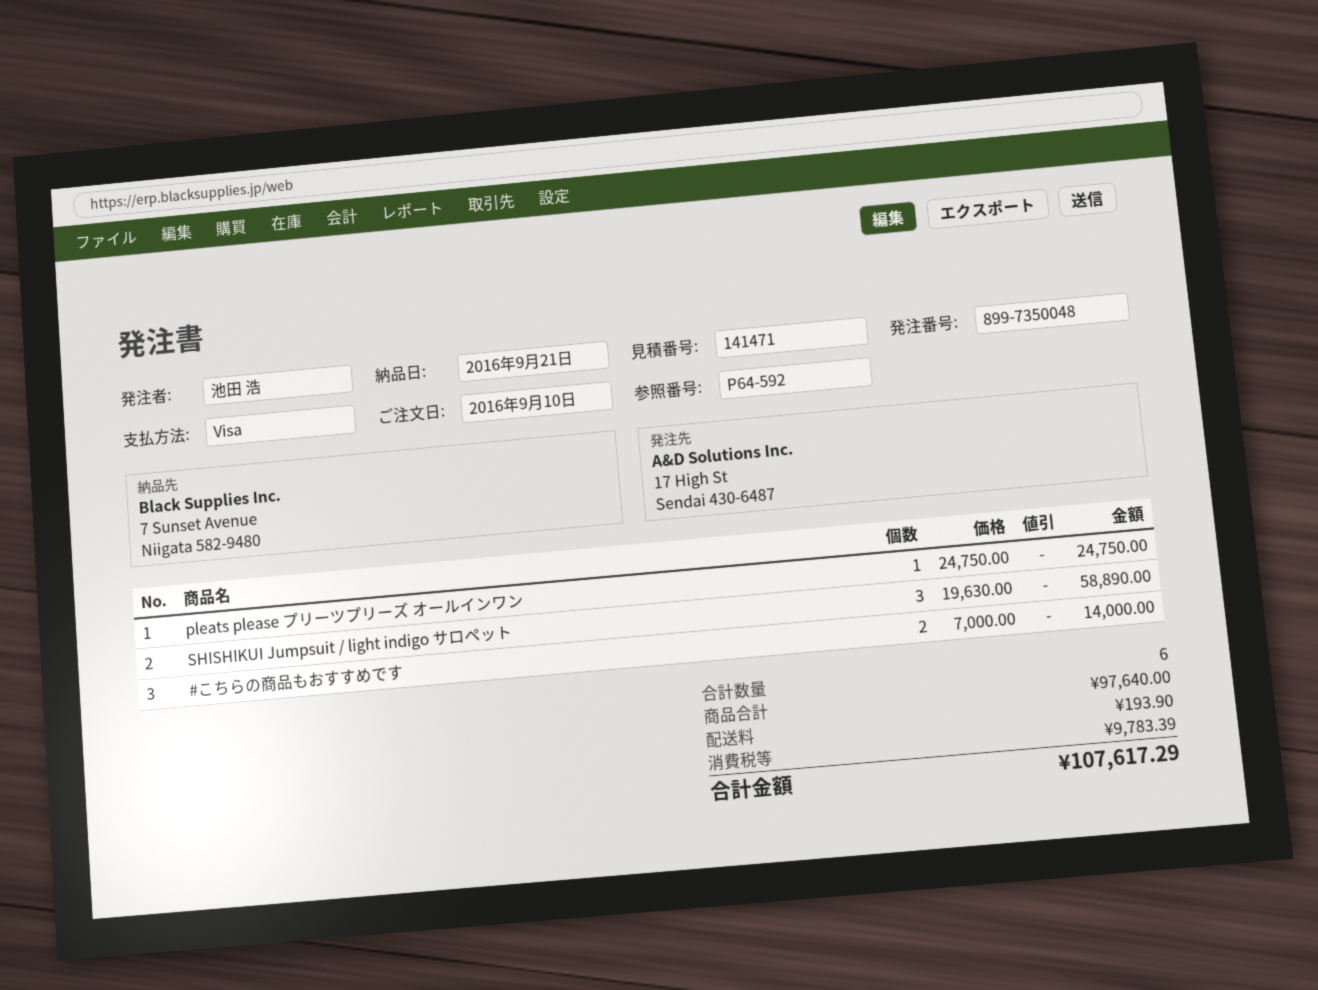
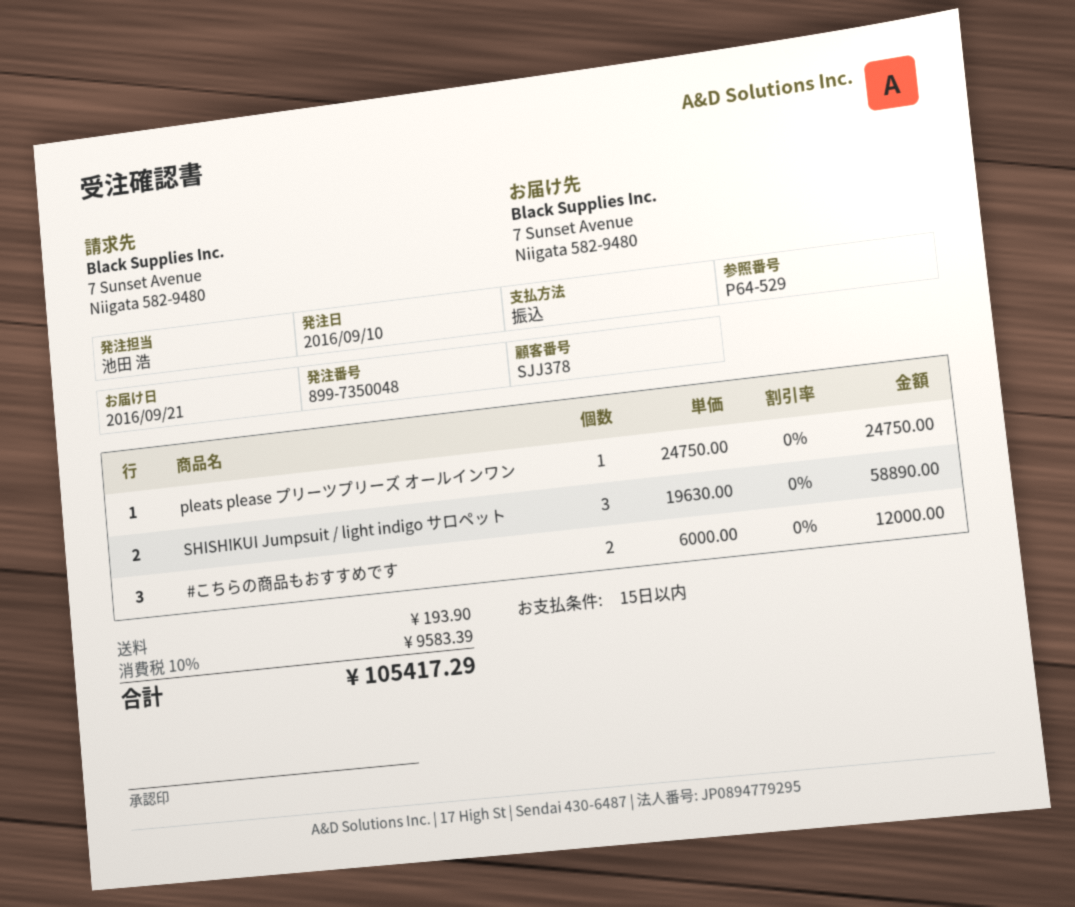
reference: P64-592 -> P64-529
payment method: Visa -> bank transfer
#こちらの商品もおすすめです: 2 x 7000.00 = 14000.00 -> 2 x 6000.00 = 12000.00
tax: 9783.39 -> 9583.39
total: 107617.29 -> 105417.29

